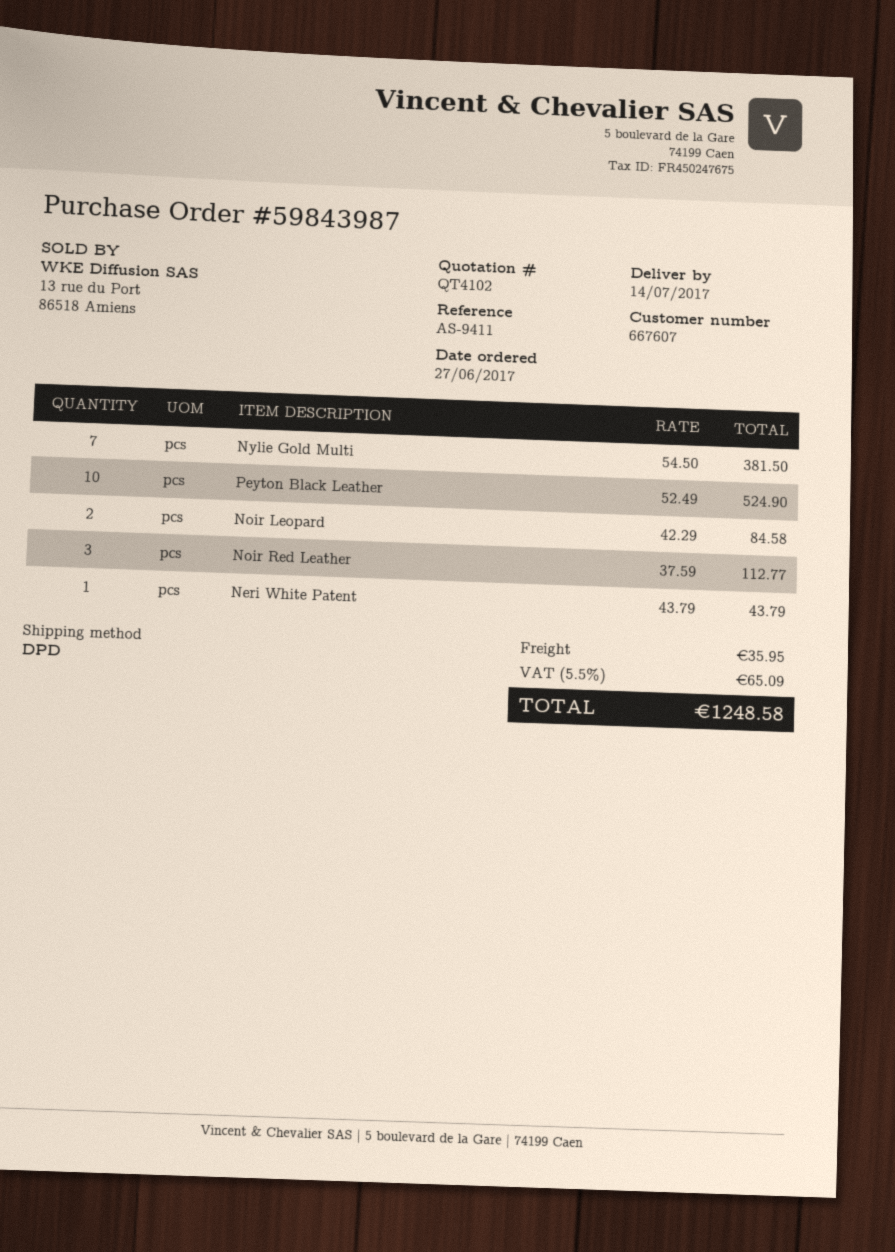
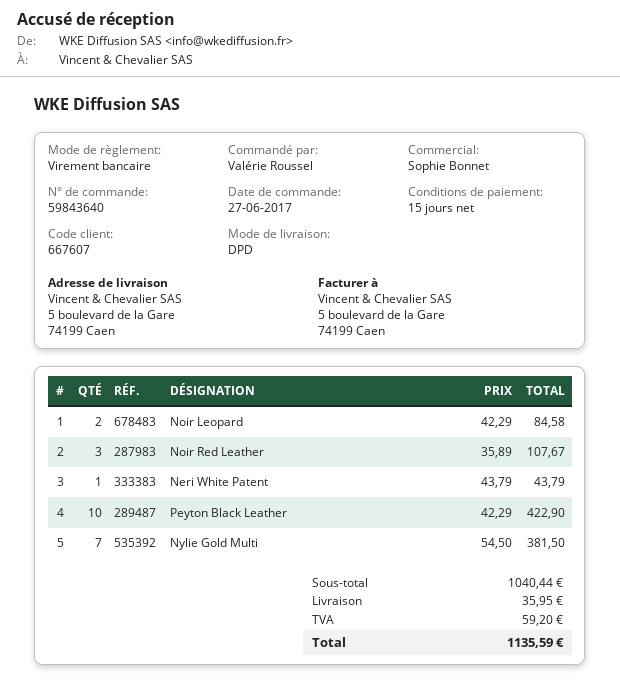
order number: 59843987 -> 59843640
Peyton Black Leather: 10 x 52.49 = 524.90 -> 10 x 42.29 = 422.90
Noir Red Leather: 3 x 37.59 = 112.77 -> 3 x 35.89 = 107.67
tax: 65.09 -> 59.20
total: 1248.58 -> 1135.59

